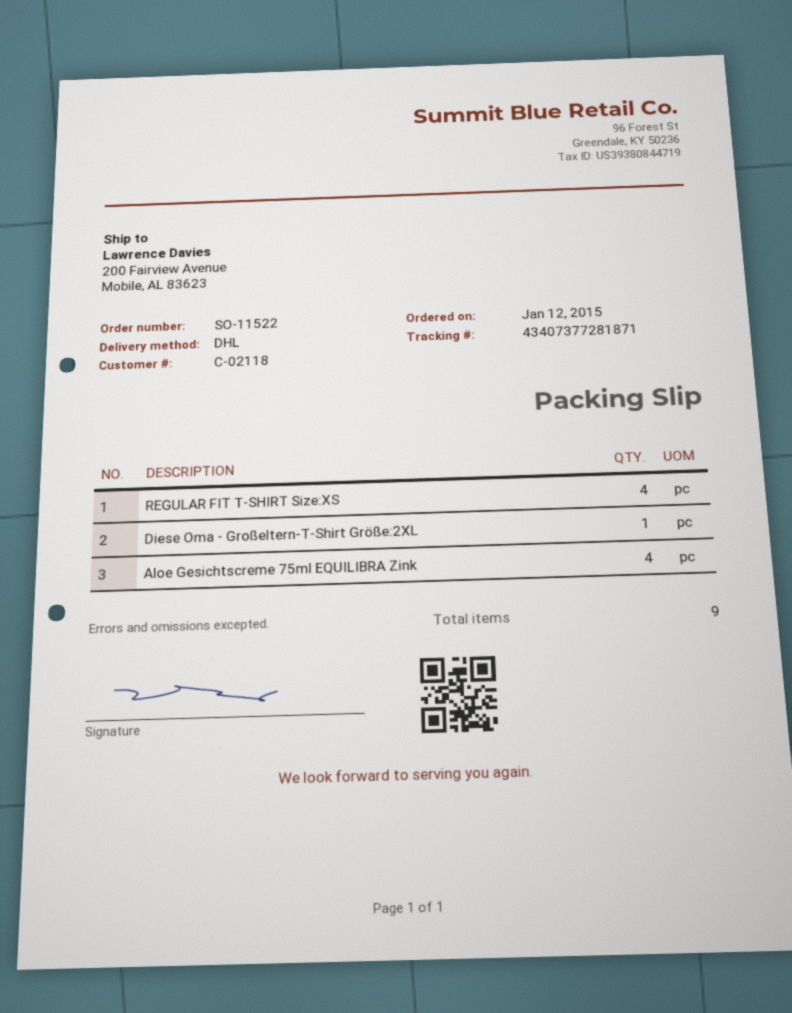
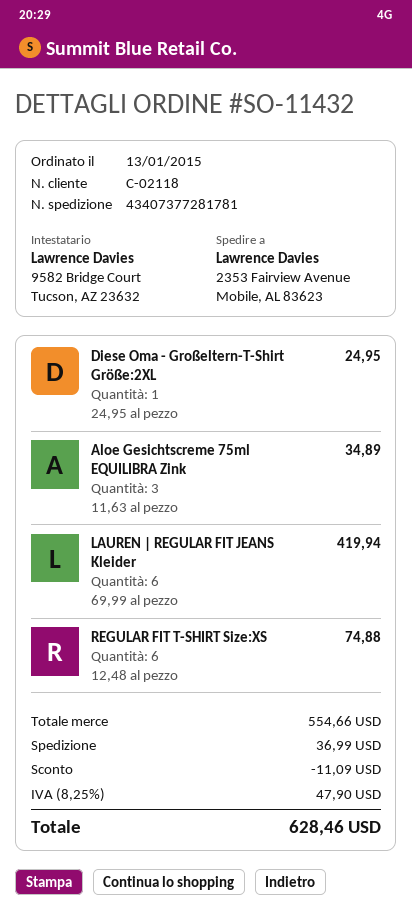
order number: SO-11522 -> SO-11432
order date: 2015-01-12 -> 2015-01-13
tracking number: 43407377281871 -> 43407377281781
ship to: 200 Fairview Avenue, Mobile, AL 83623 -> 2353 Fairview Avenue, Mobile, AL 83623
REGULAR FIT T-SHIRT Size:XS: 4 -> 6
Aloe Gesichtscreme 75ml EQUILIBRA Zink: 4 -> 3
LAUREN | REGULAR FIT JEANS Kleider: none -> 6

